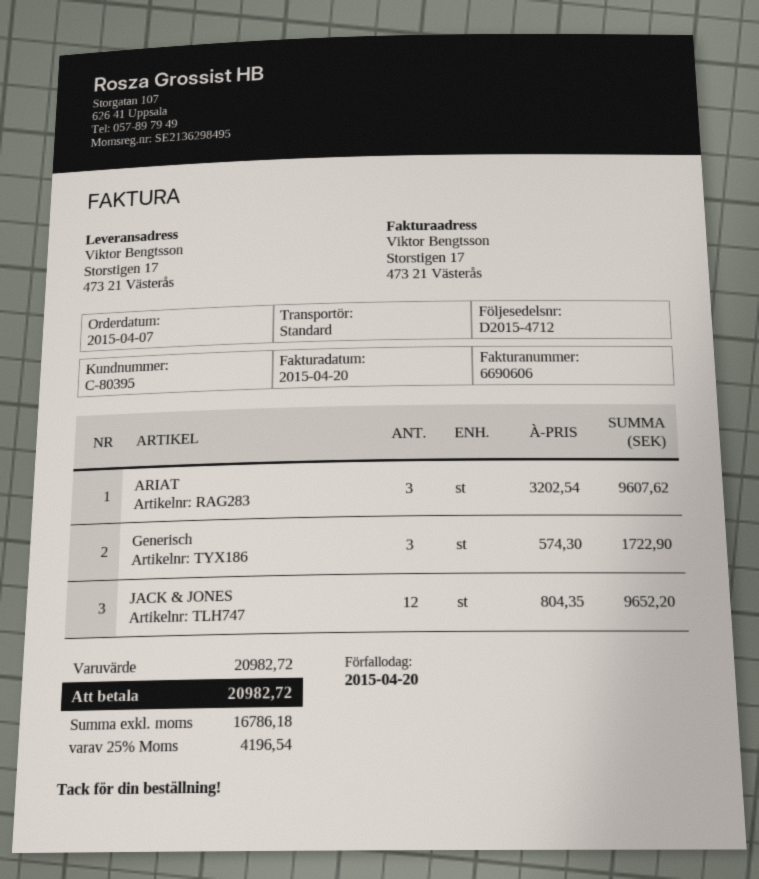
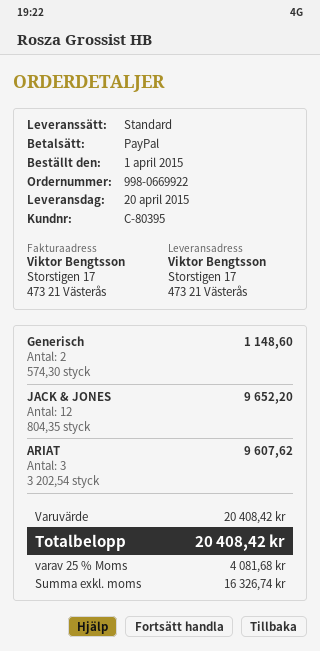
order date: 2015-04-07 -> 2015-04-01
Generisch: 3 x 574.30 = 1722.90 -> 2 x 574.30 = 1148.60
subtotal: 20982.72 -> 20408.42
net: 16786.18 -> 16326.74
tax: 25% = 4196.54 -> 25% = 4081.68
total: 20982.72 -> 20408.42

